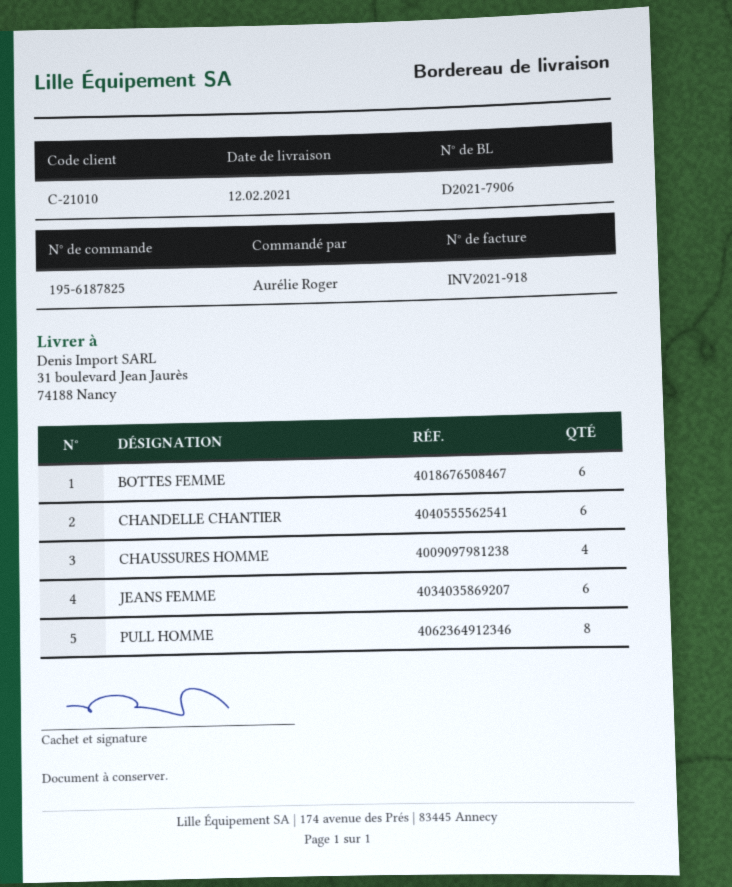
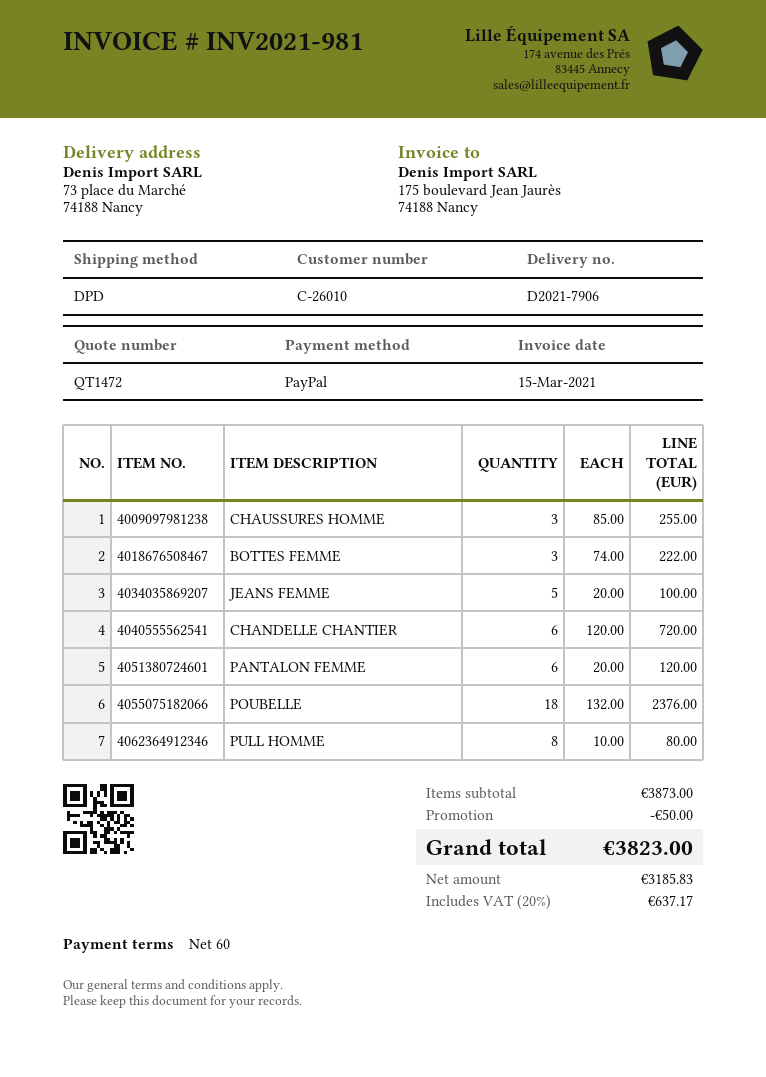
invoice number: INV2021-918 -> INV2021-981
customer number: C-21010 -> C-26010
ship to: 31 boulevard Jean Jaurès, 74188 Nancy -> 73 place du Marché, 74188 Nancy
BOTTES FEMME: 6 -> 3
CHAUSSURES HOMME: 4 -> 3
JEANS FEMME: 6 -> 5
PANTALON FEMME: none -> 6
POUBELLE: none -> 18

